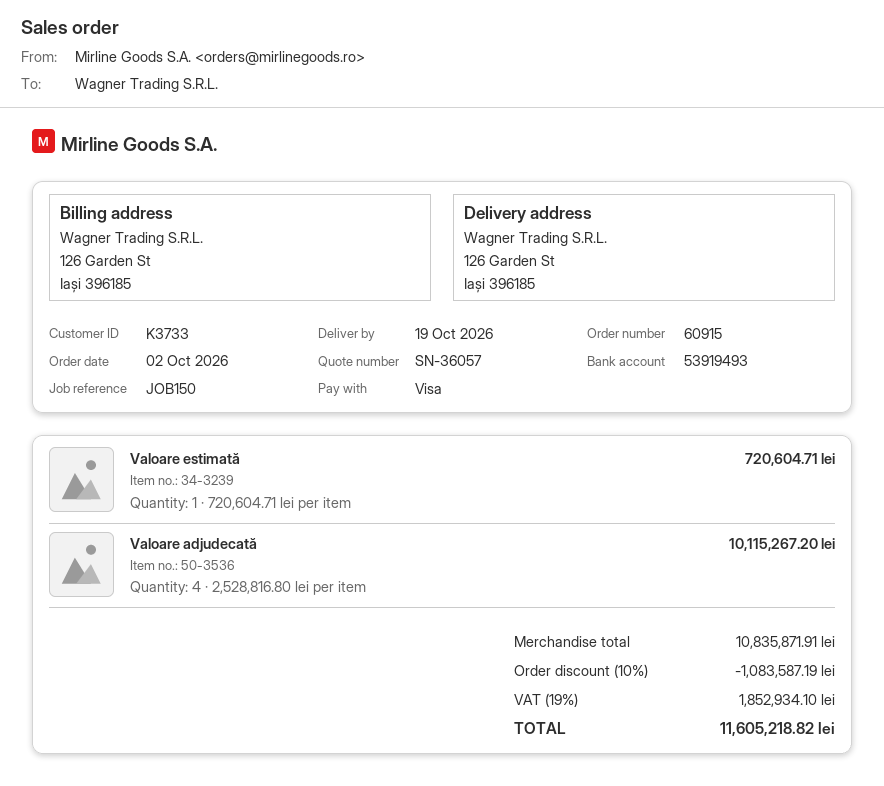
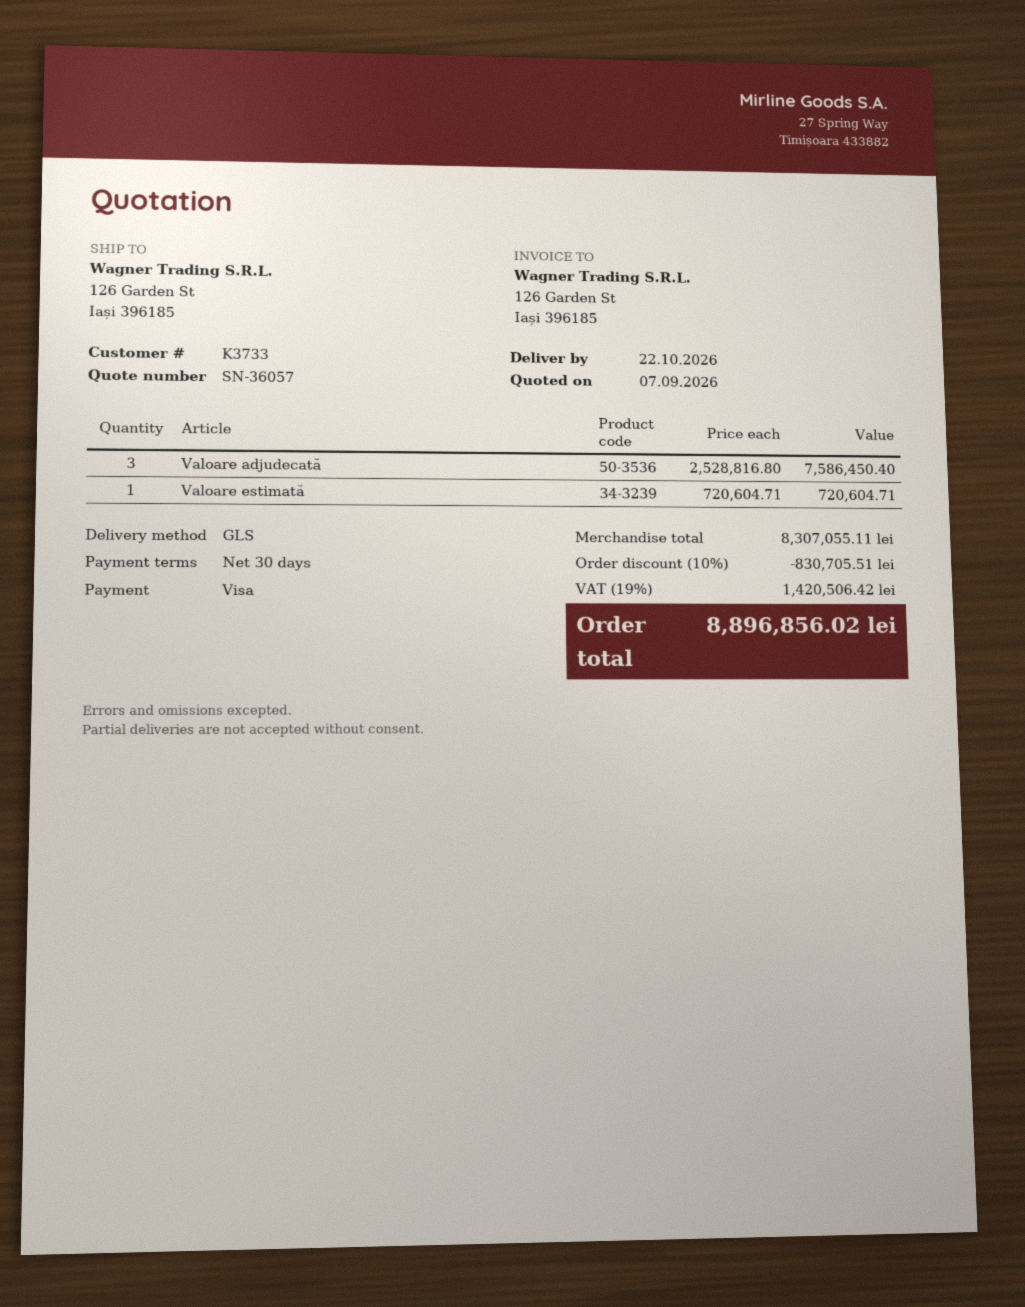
delivery date: 2026-10-19 -> 2026-10-22
Valoare adjudecată: 4 x 2528816.80 = 10115267.20 -> 3 x 2528816.80 = 7586450.40
subtotal: 10835871.91 -> 8307055.11
discount: 10% = 1083587.19 -> 10% = 830705.51
tax: 19% = 1852934.10 -> 19% = 1420506.42
total: 11605218.82 -> 8896856.02

